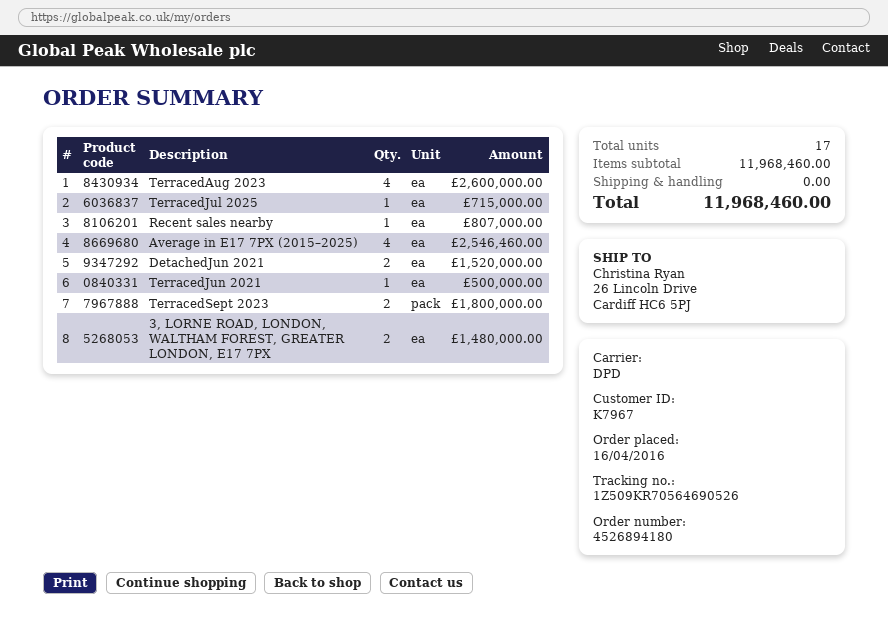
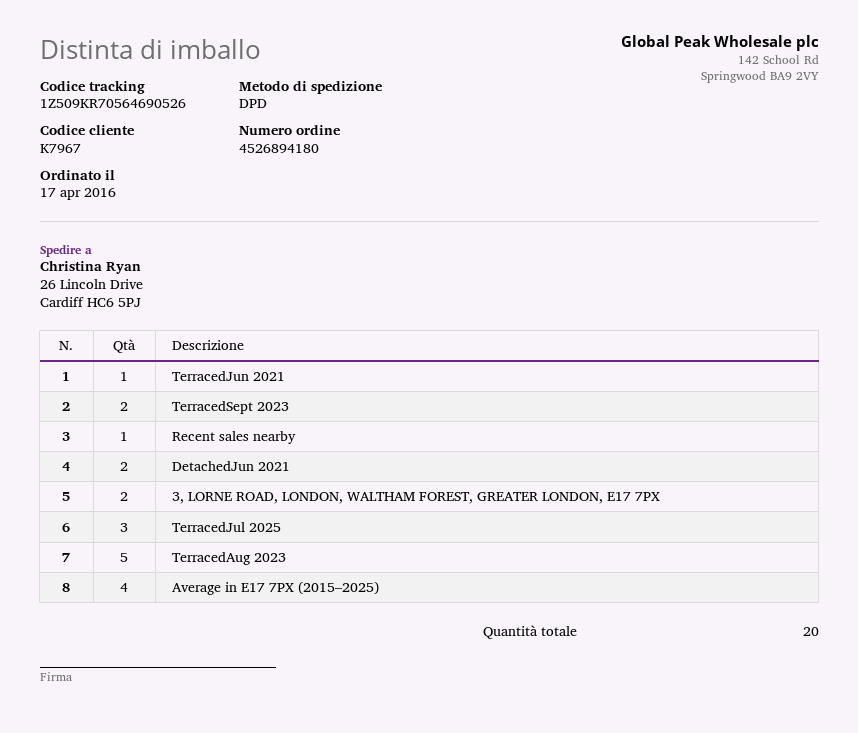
order date: 2016-04-16 -> 2016-04-17
TerracedAug 2023: 4 -> 5
TerracedJul 2025: 1 -> 3
total quantity: 17 -> 20

